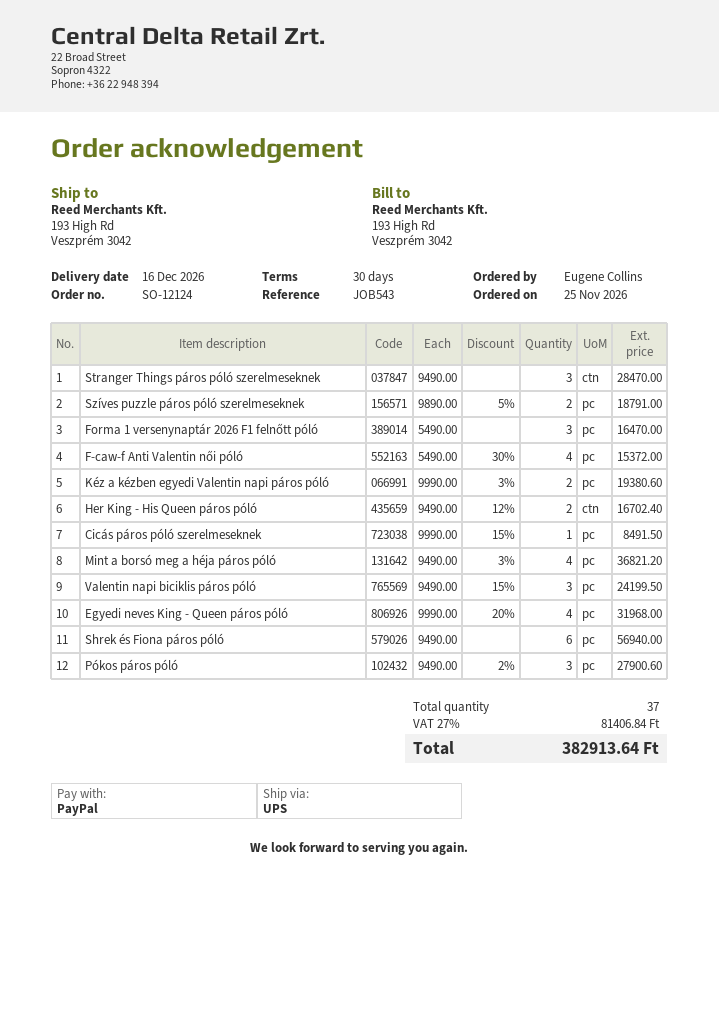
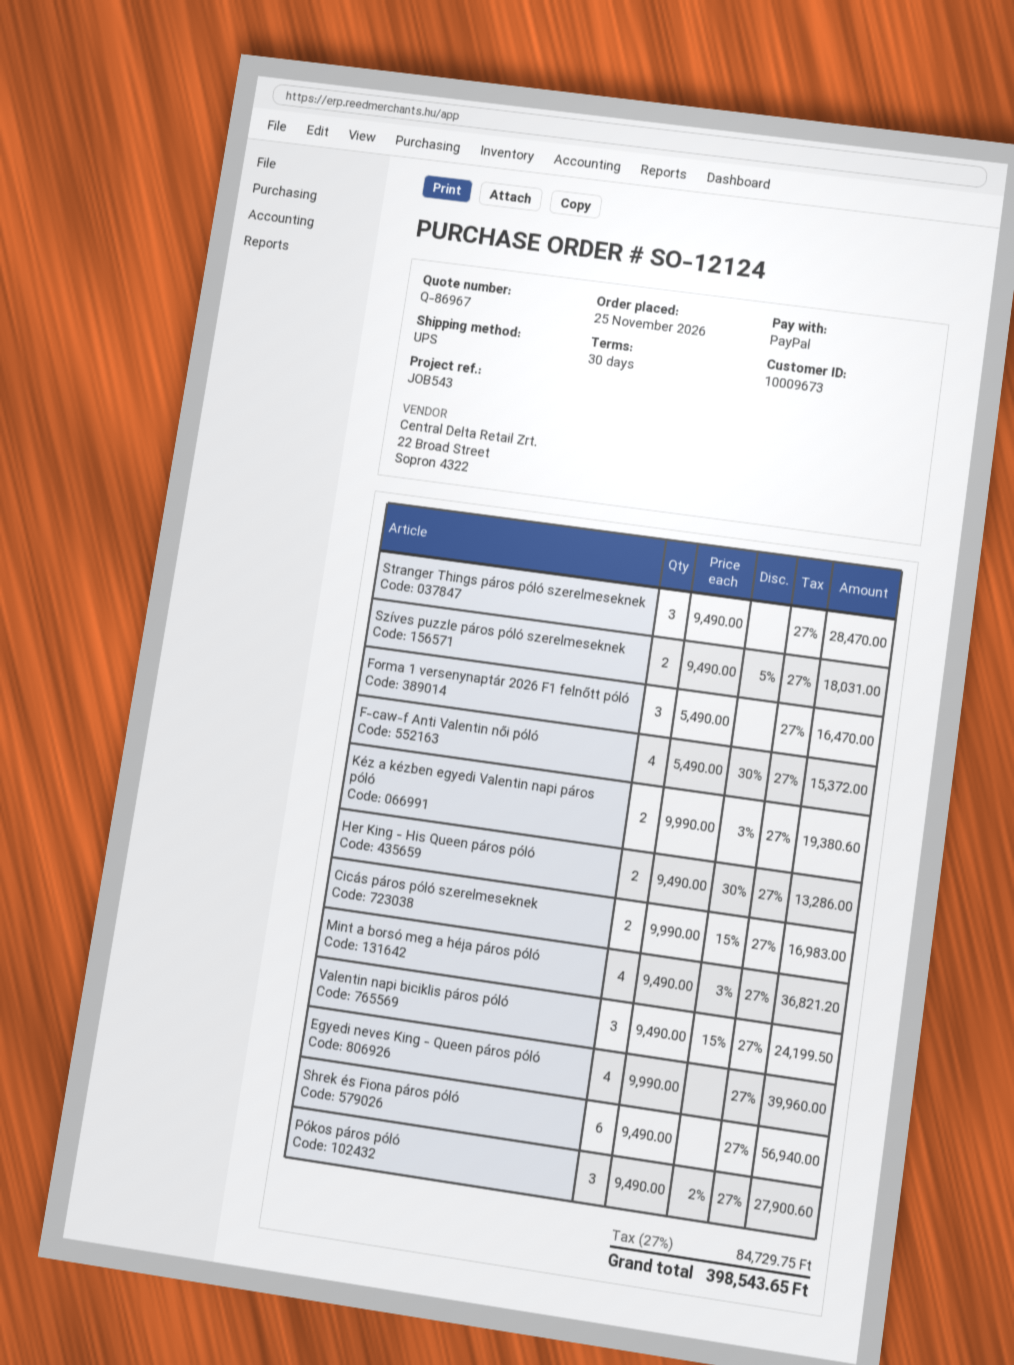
Szíves puzzle páros póló szerelmeseknek: 2 x 9890.00 - 5% = 18791.00 -> 2 x 9490.00 - 5% = 18031.00
Her King - His Queen páros póló: 2 x 9490.00 - 12% = 16702.40 -> 2 x 9490.00 - 30% = 13286.00
Cicás páros póló szerelmeseknek: 1 x 9990.00 - 15% = 8491.50 -> 2 x 9990.00 - 15% = 16983.00
Egyedi neves King - Queen páros póló: 4 x 9990.00 - 20% = 31968.00 -> 4 x 9990.00 = 39960.00
tax: 27% = 81406.84 -> 27% = 84729.75
total: 382913.64 -> 398543.65

